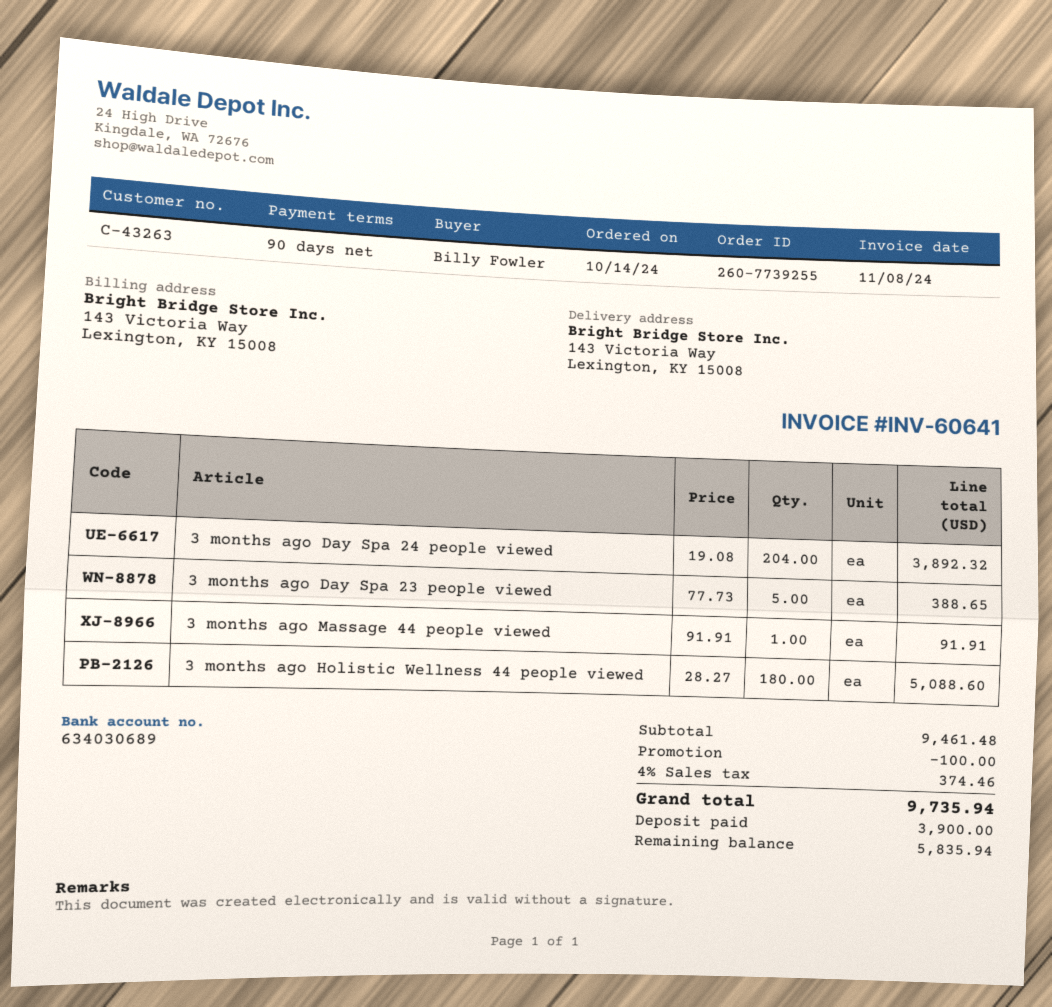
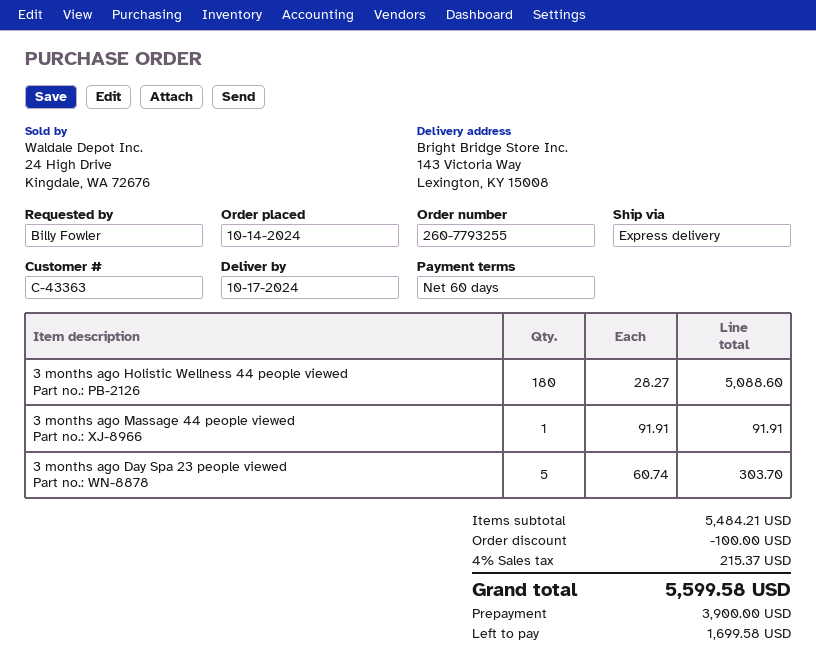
order number: 260-7739255 -> 260-7793255
payment terms: 90 days -> 60 days
customer number: C-43263 -> C-43363
3 months ago Day Spa 24 people viewed: 204 x 19.08 = 3892.32 -> none
3 months ago Day Spa 23 people viewed: 5 x 77.73 = 388.65 -> 5 x 60.74 = 303.70
subtotal: 9461.48 -> 5484.21
tax: 4% = 374.46 -> 4% = 215.37
total: 9735.94 -> 5599.58
balance: 5835.94 -> 1699.58

